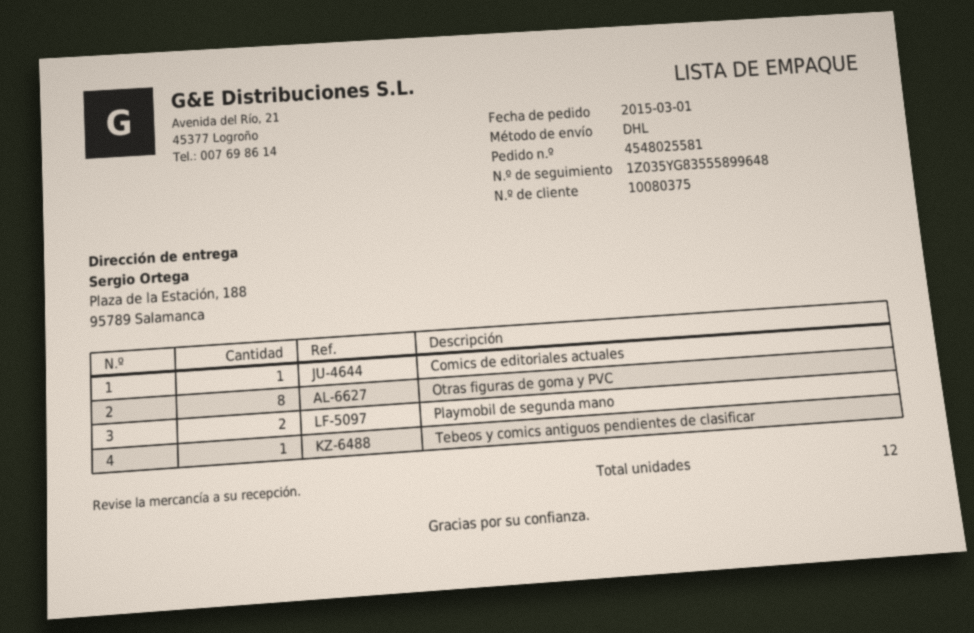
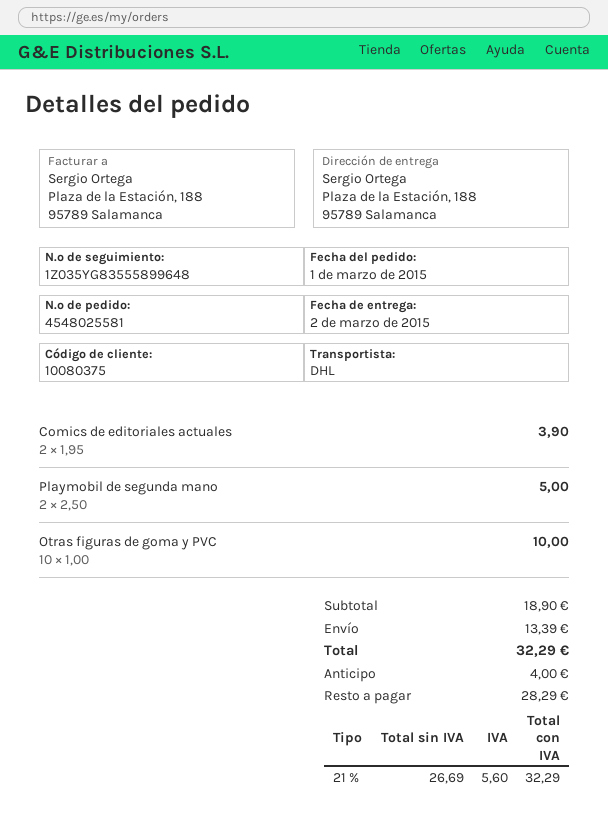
Comics de editoriales actuales: 1 -> 2
Otras figuras de goma y PVC: 8 -> 10
Tebeos y comics antiguos pendientes de clasificar: 1 -> none

